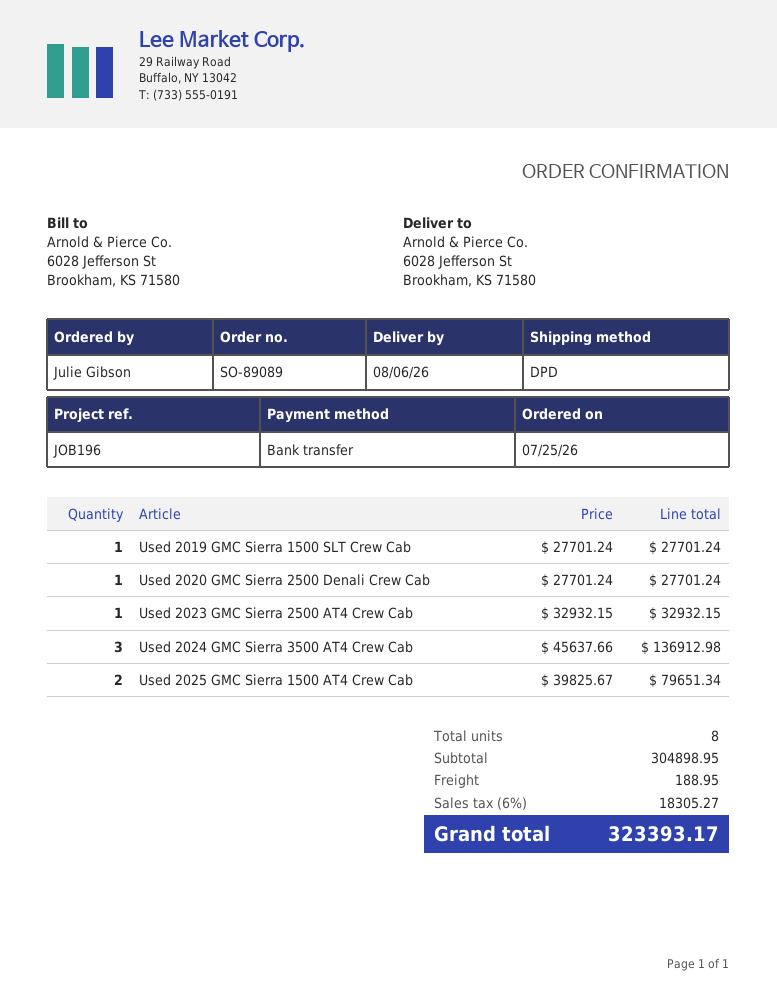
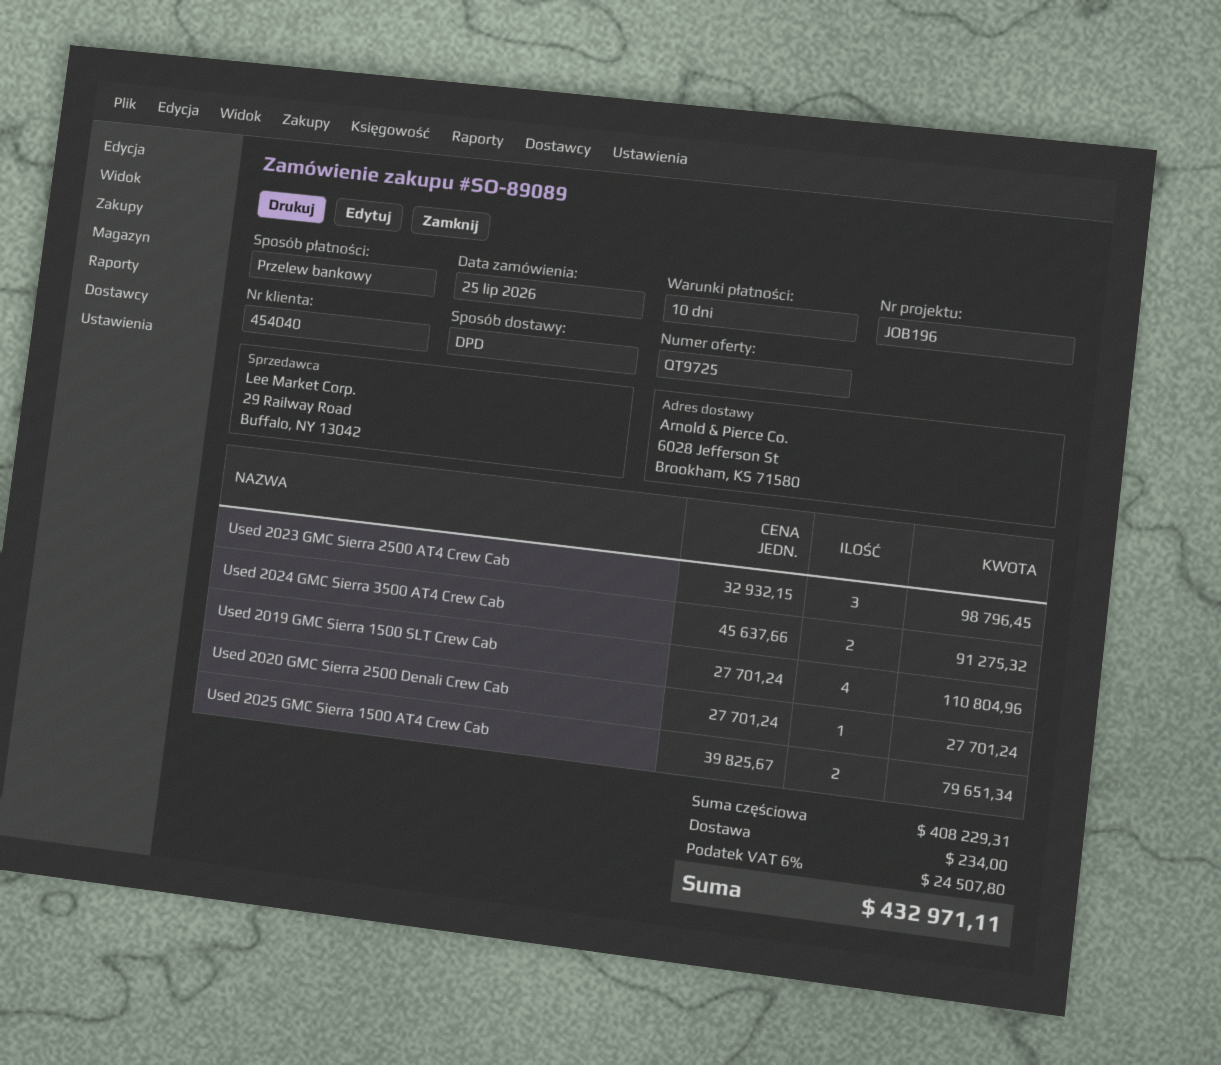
Used 2019 GMC Sierra 1500 SLT Crew Cab: 1 x 27701.24 = 27701.24 -> 4 x 27701.24 = 110804.96
Used 2023 GMC Sierra 2500 AT4 Crew Cab: 1 x 32932.15 = 32932.15 -> 3 x 32932.15 = 98796.45
Used 2024 GMC Sierra 3500 AT4 Crew Cab: 3 x 45637.66 = 136912.98 -> 2 x 45637.66 = 91275.32
subtotal: 304898.95 -> 408229.31
shipping: 188.95 -> 234.00
tax: 6% = 18305.27 -> 6% = 24507.80
total: 323393.17 -> 432971.11

